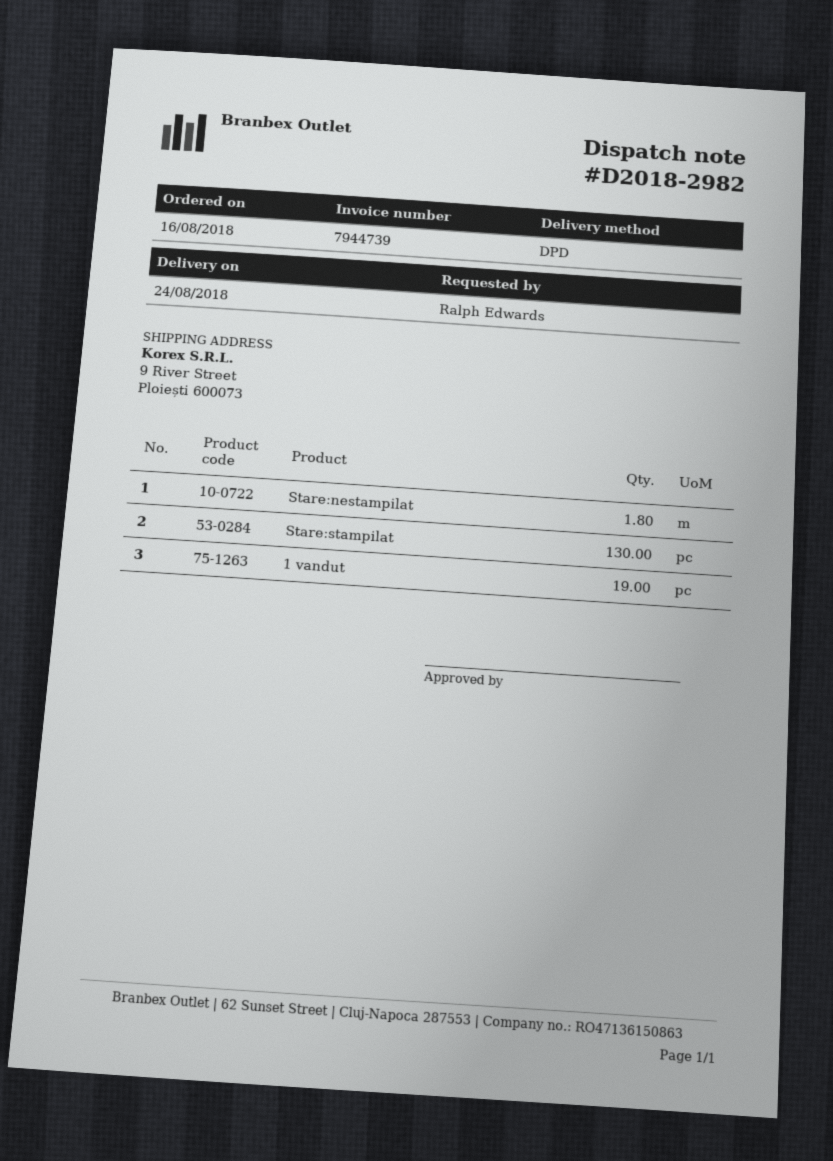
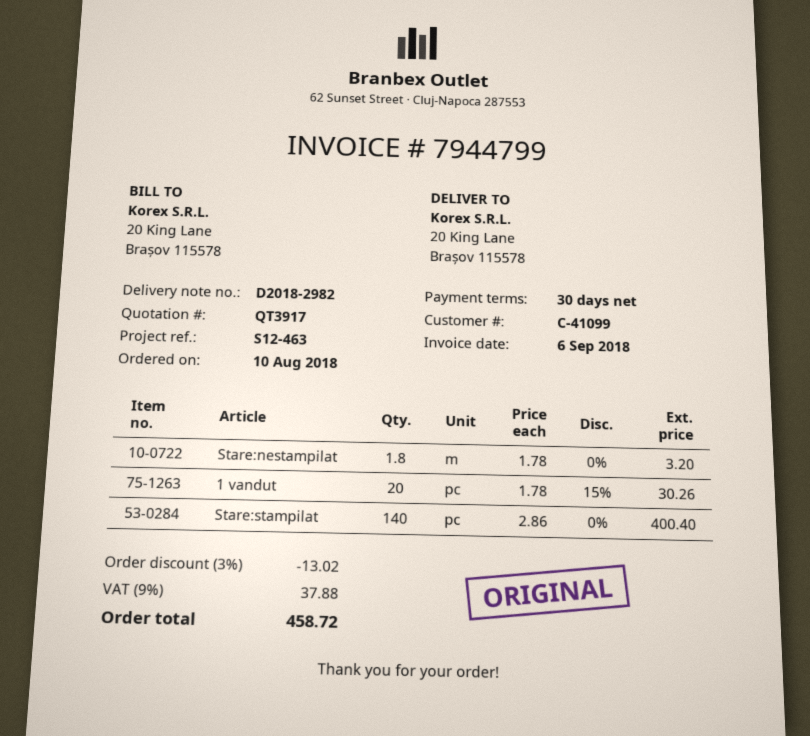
order date: 2018-08-16 -> 2018-08-10
invoice number: 7944739 -> 7944799
ship to: 9 River Street, Ploiești 600073 -> 20 King Lane, Brașov 115578
Stare:stampilat: 130 -> 140
1 vandut: 19 -> 20

